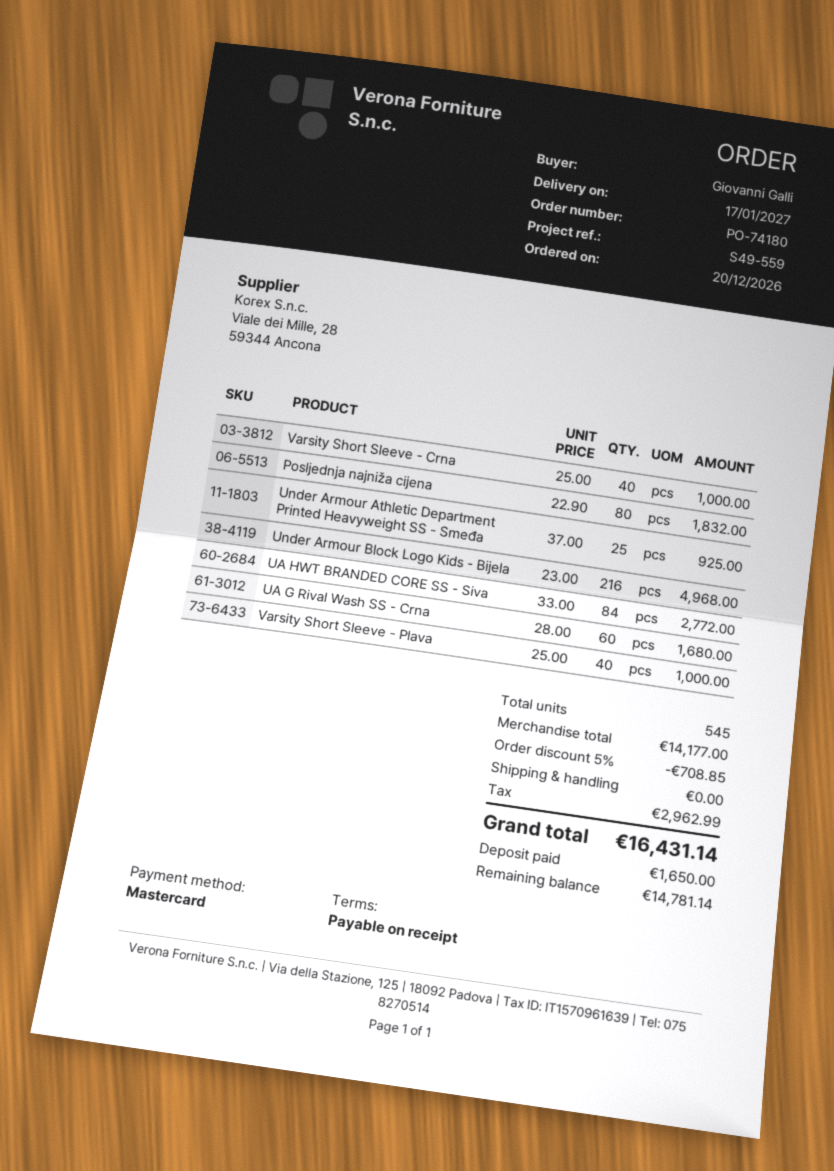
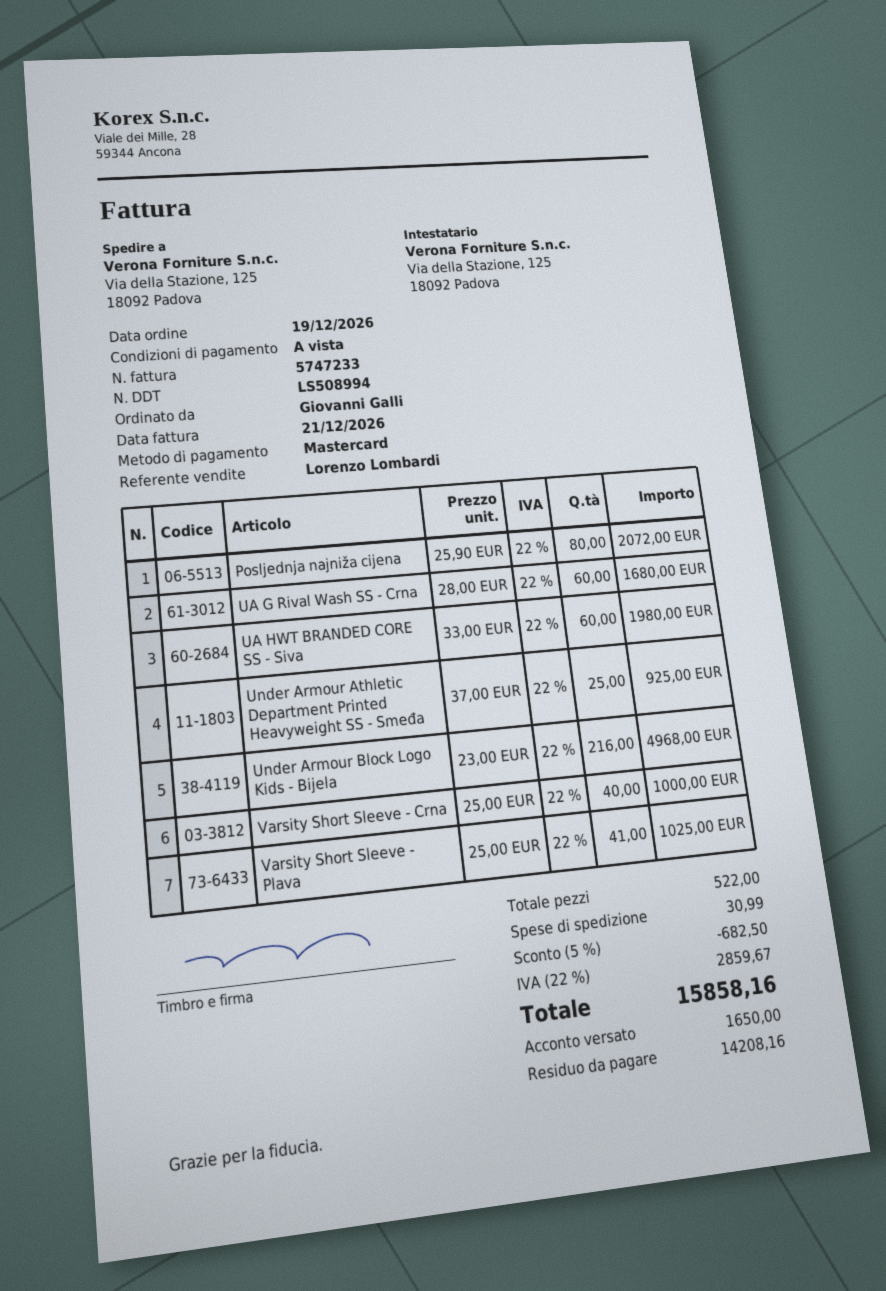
order date: 2026-12-20 -> 2026-12-19
Posljednja najniža cijena: 80 x 22.90 = 1832.00 -> 80 x 25.90 = 2072.00
UA HWT BRANDED CORE SS - Siva: 84 x 33.00 = 2772.00 -> 60 x 33.00 = 1980.00
Varsity Short Sleeve - Plava: 40 x 25.00 = 1000.00 -> 41 x 25.00 = 1025.00
total quantity: 545 -> 522
discount: 5% = 708.85 -> 5% = 682.50
shipping: 0.00 -> 30.99
tax: 2962.99 -> 2859.67
total: 16431.14 -> 15858.16
balance: 14781.14 -> 14208.16

